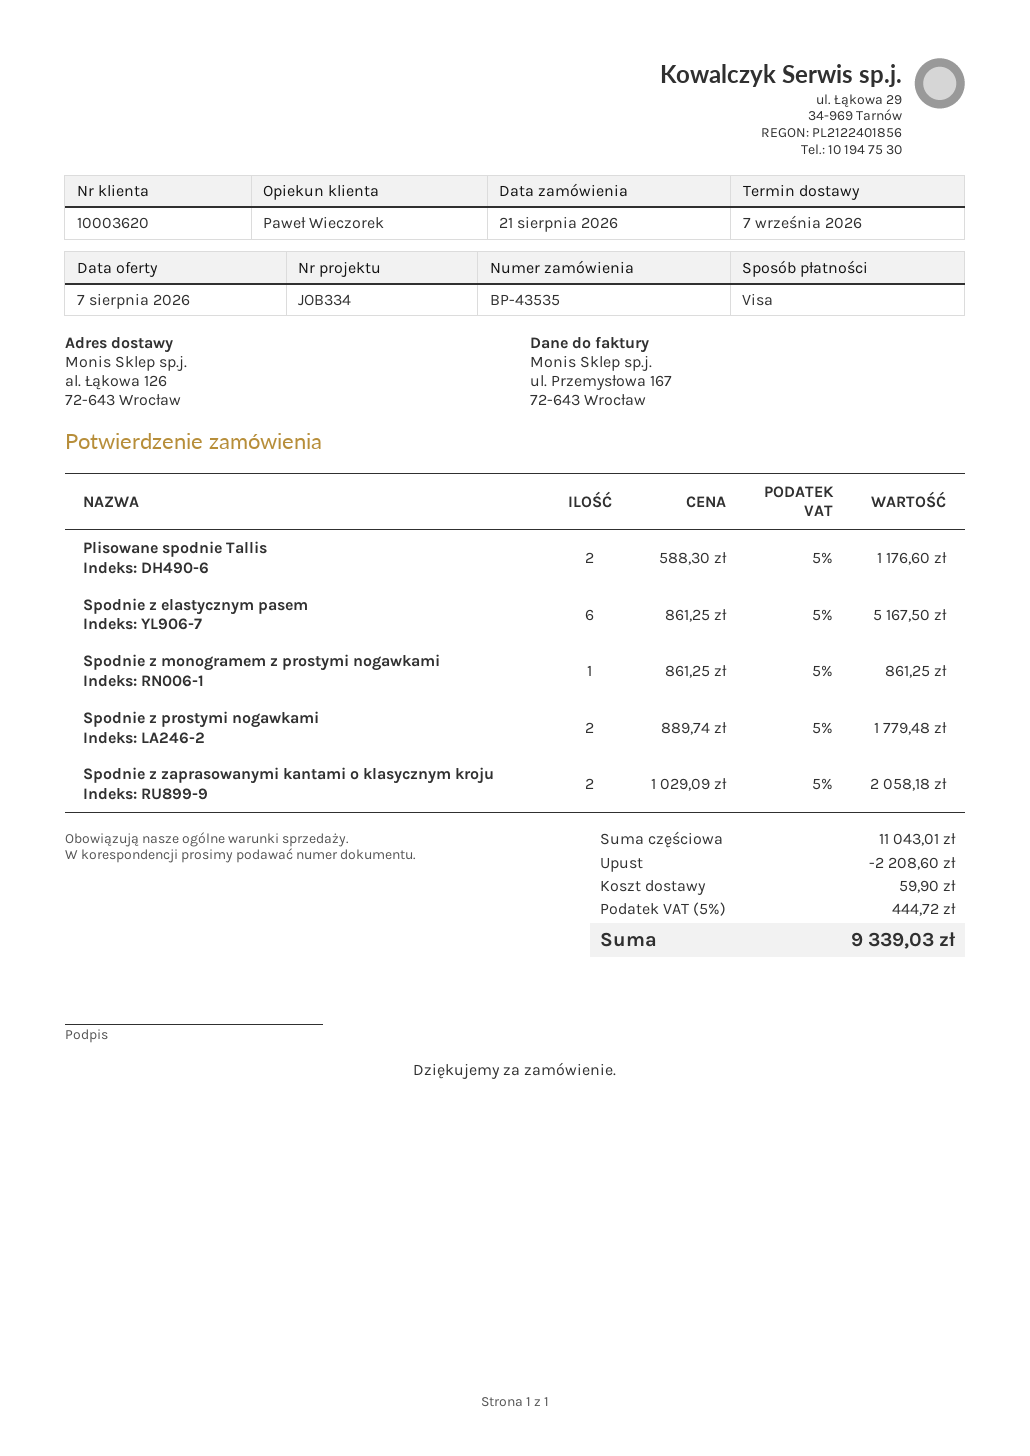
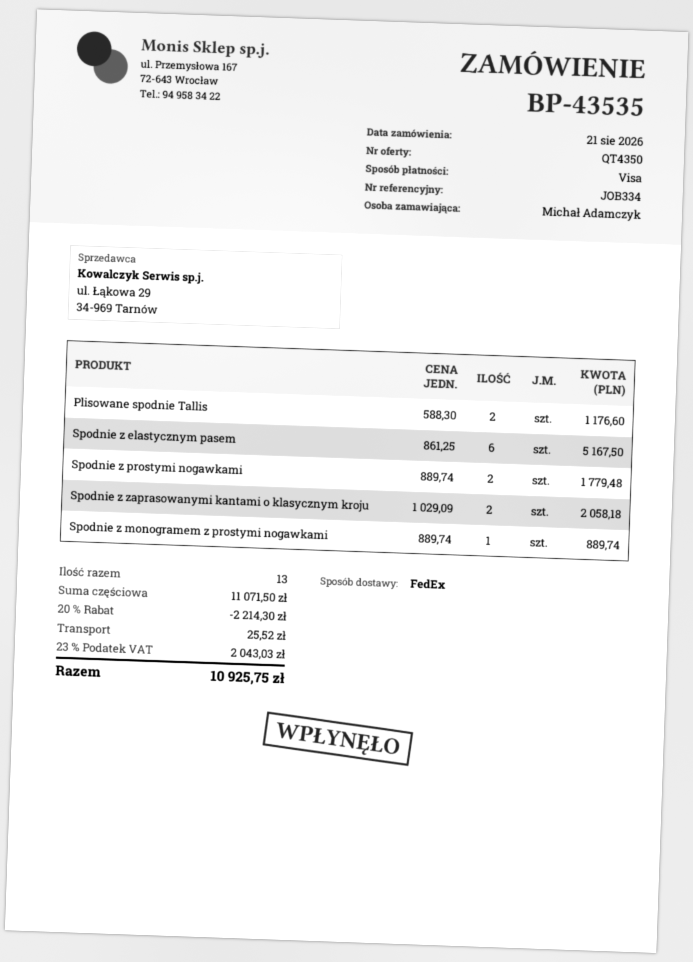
Spodnie z monogramem z prostymi nogawkami: 1 x 861.25 = 861.25 -> 1 x 889.74 = 889.74
subtotal: 11043.01 -> 11071.50
discount: 2208.60 -> 2214.30
shipping: 59.90 -> 25.52
tax: 5% = 444.72 -> 23% = 2043.03
total: 9339.03 -> 10925.75

